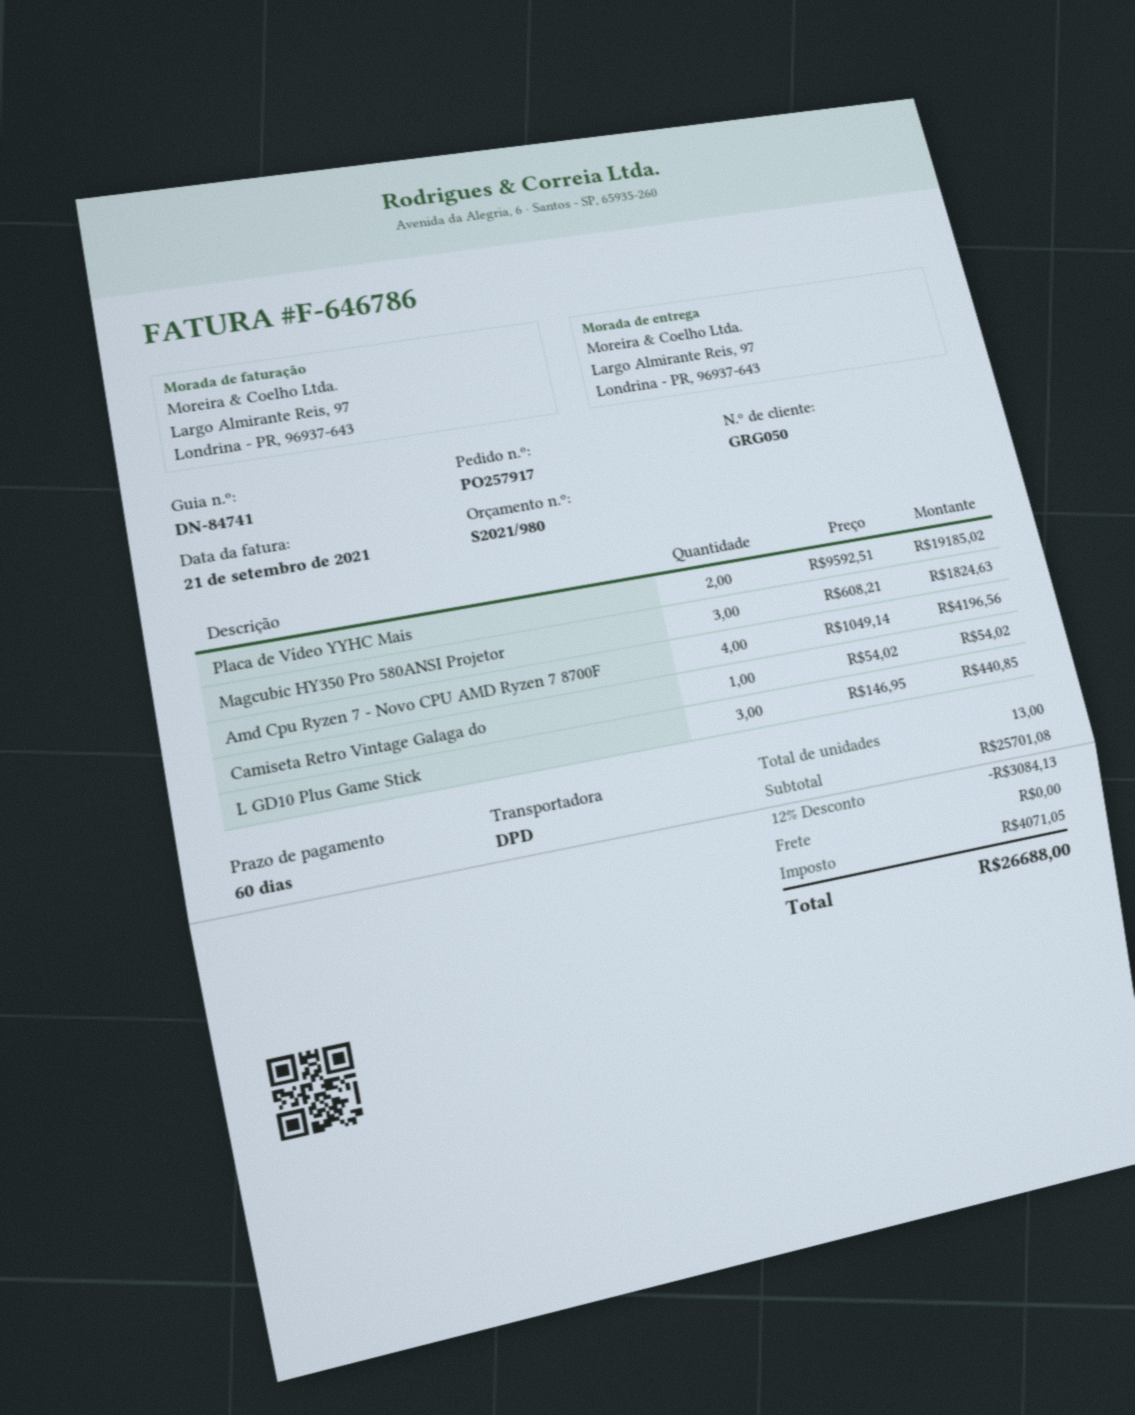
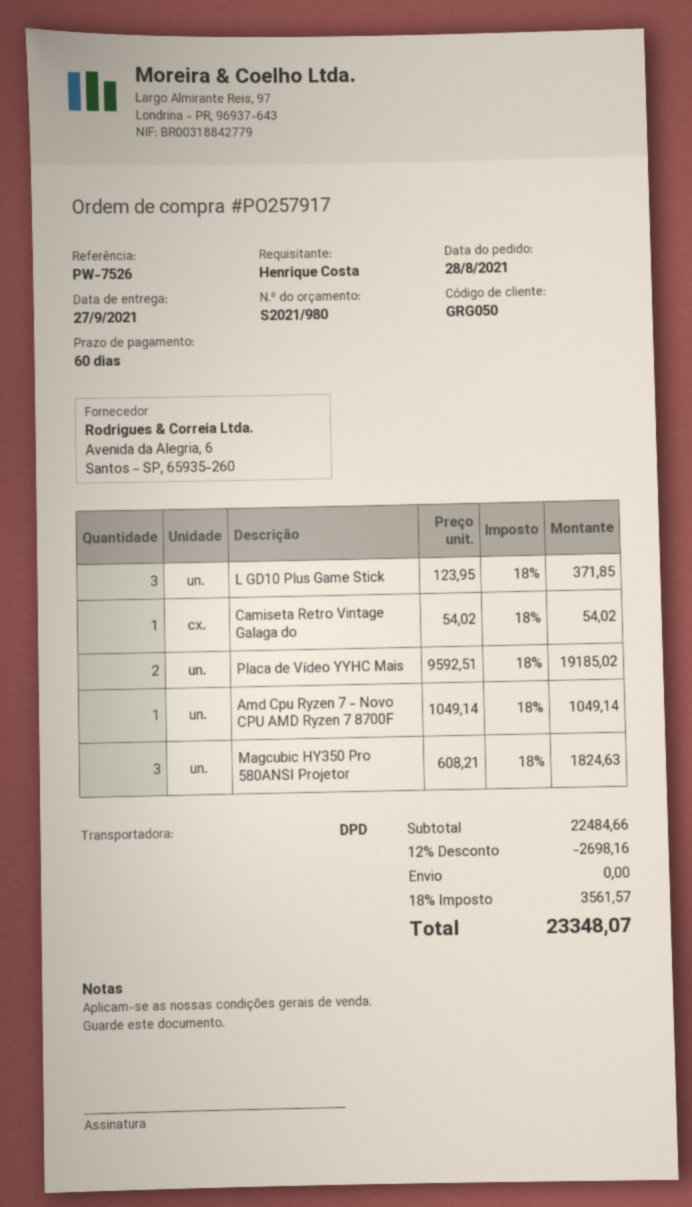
Amd Cpu Ryzen 7 - Novo CPU AMD Ryzen 7 8700F: 4 x 1049.14 = 4196.56 -> 1 x 1049.14 = 1049.14
L GD10 Plus Game Stick: 3 x 146.95 = 440.85 -> 3 x 123.95 = 371.85
subtotal: 25701.08 -> 22484.66
discount: 12% = 3084.13 -> 12% = 2698.16
tax: 4071.05 -> 3561.57
total: 26688.00 -> 23348.07

